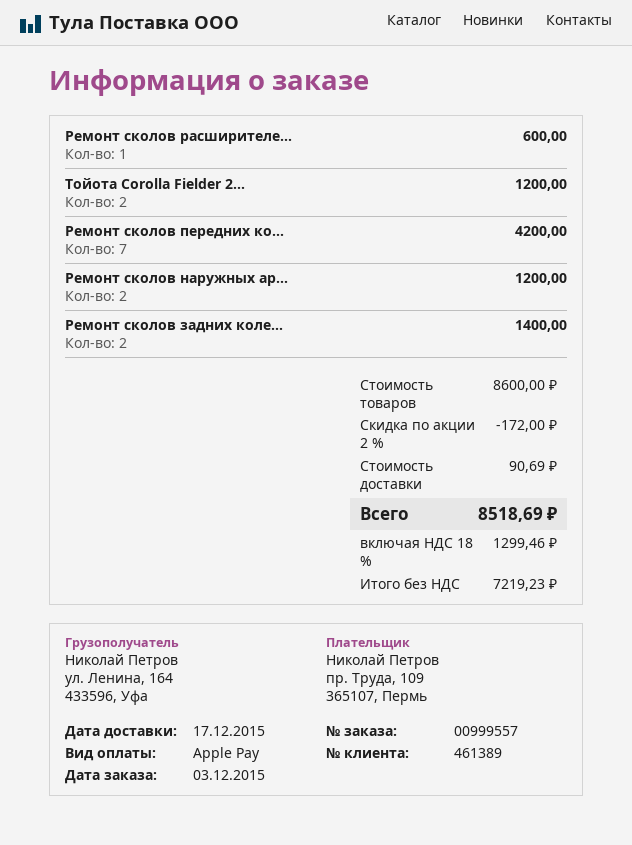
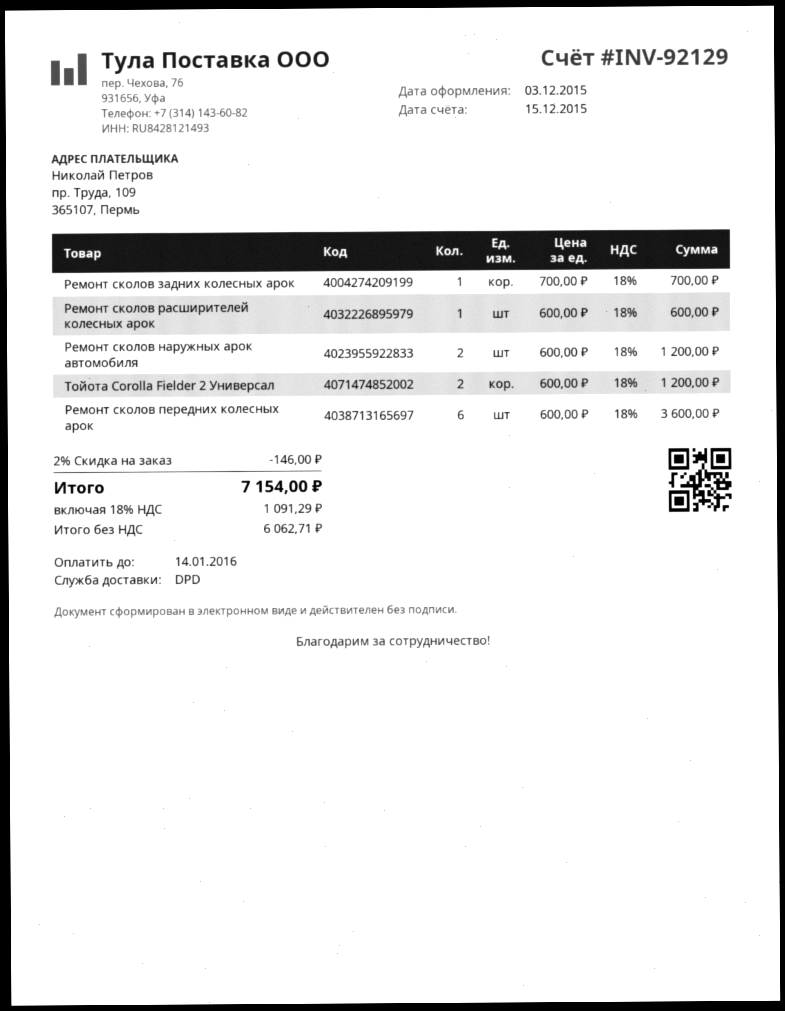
Ремонт сколов передних ко...: 7 for 4200.00 -> 6 for 3600.00
Ремонт сколов задних коле...: 2 for 1400.00 -> 1 for 700.00
discount: 2% = 172.00 -> 2% = 146.00
shipping: 90.69 -> none
net: 7219.23 -> 6062.71
tax: 18% = 1299.46 -> 18% = 1091.29
total: 8518.69 -> 7154.00

